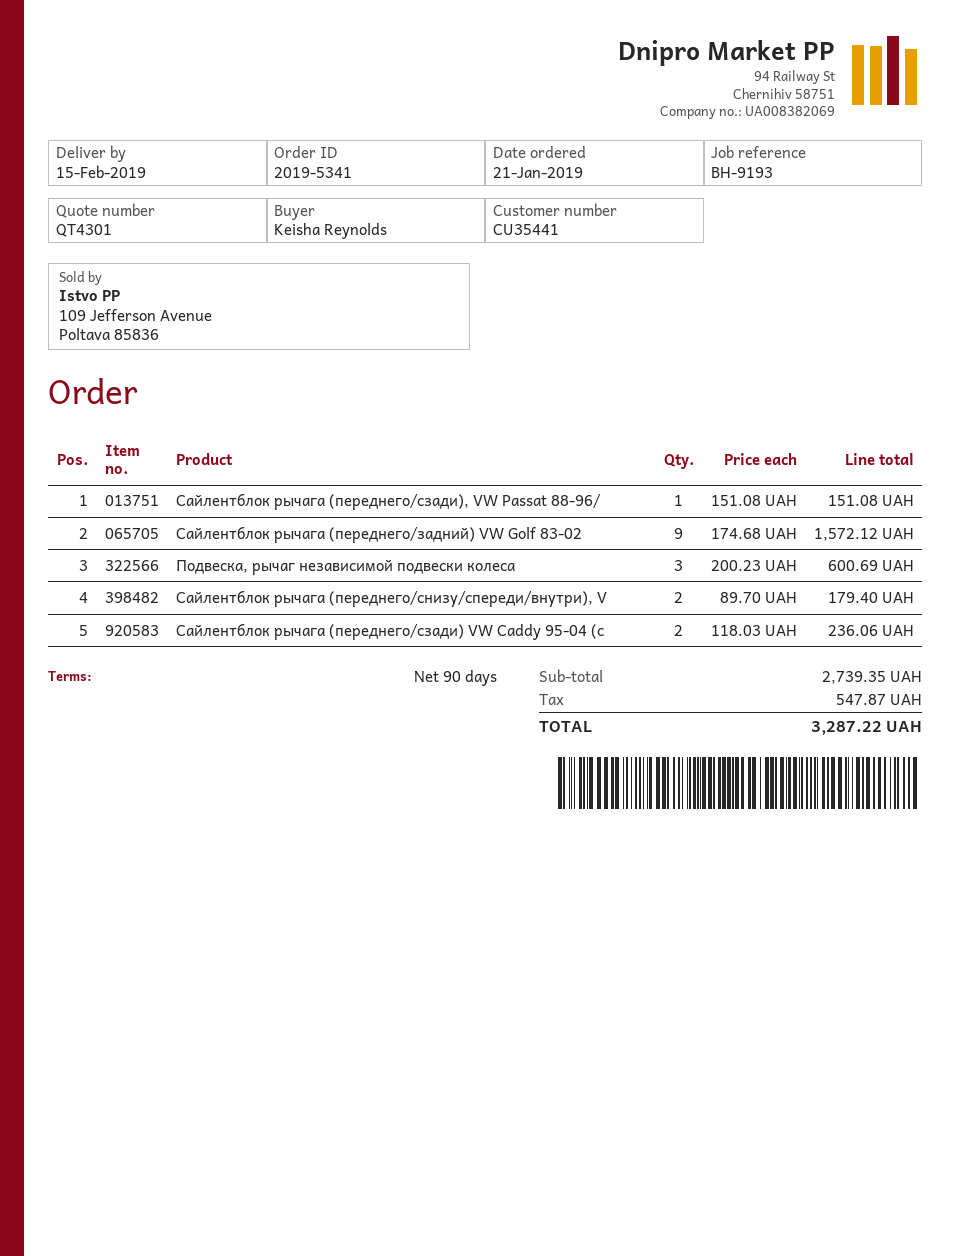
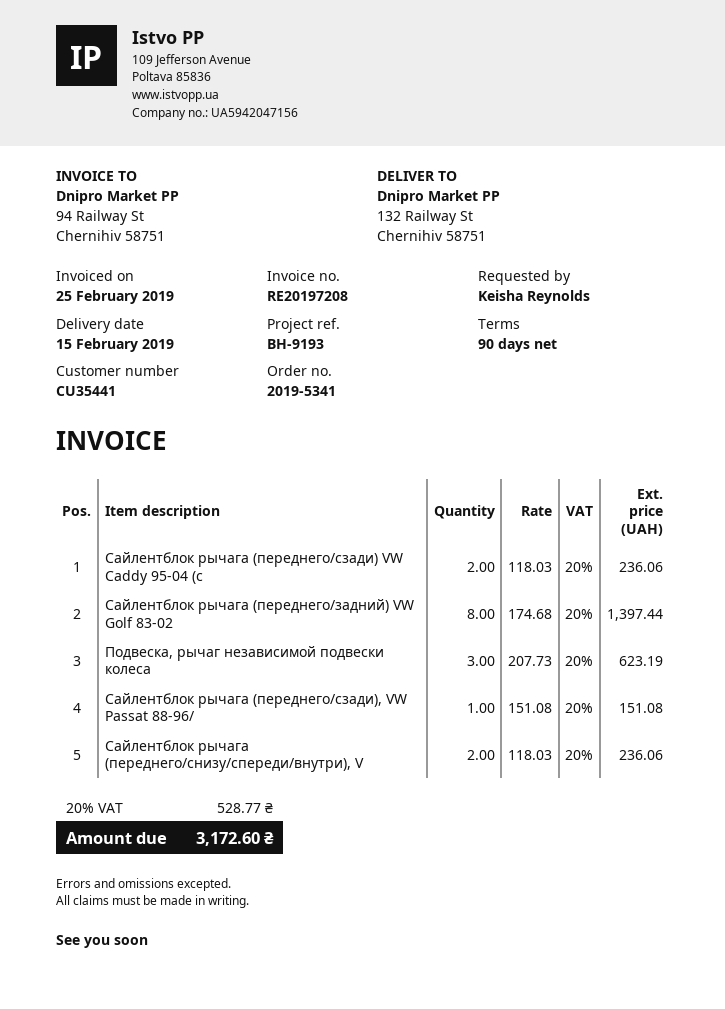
Сайлентблок рычага (переднего/задний) VW Golf 83-02: 9 x 174.68 = 1572.12 -> 8 x 174.68 = 1397.44
Подвеска, рычаг независимой подвески колеса: 3 x 200.23 = 600.69 -> 3 x 207.73 = 623.19
Сайлентблок рычага (переднего/снизу/спереди/внутри), V: 2 x 89.70 = 179.40 -> 2 x 118.03 = 236.06
tax: 547.87 -> 528.77
total: 3287.22 -> 3172.60

